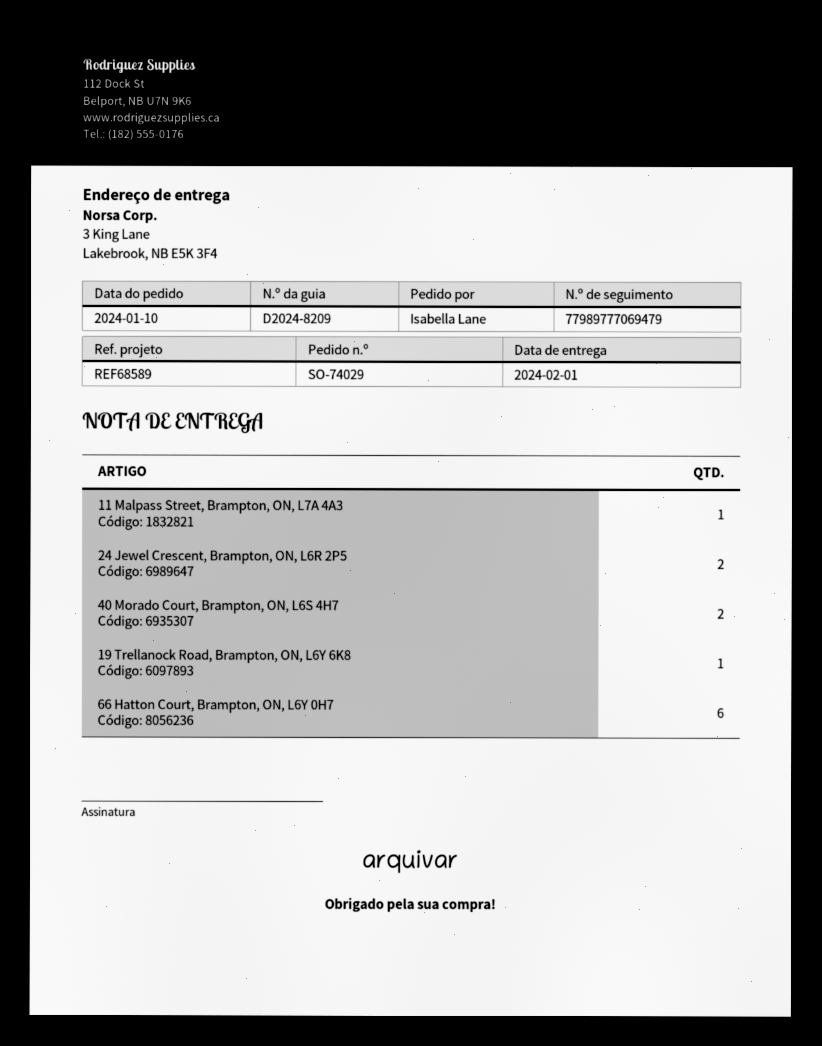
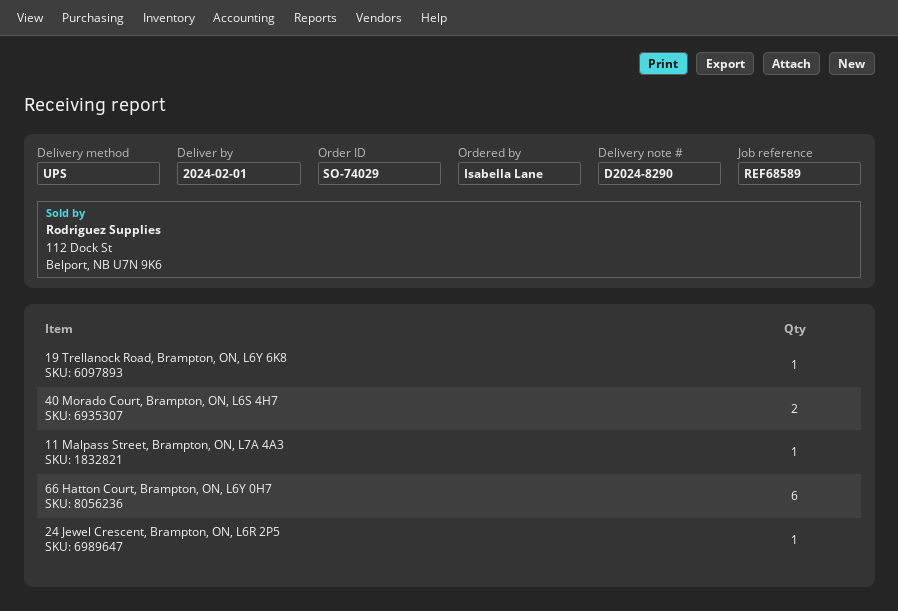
delivery note number: D2024-8209 -> D2024-8290
24 Jewel Crescent, Brampton, ON, L6R 2P5: 2 -> 1

